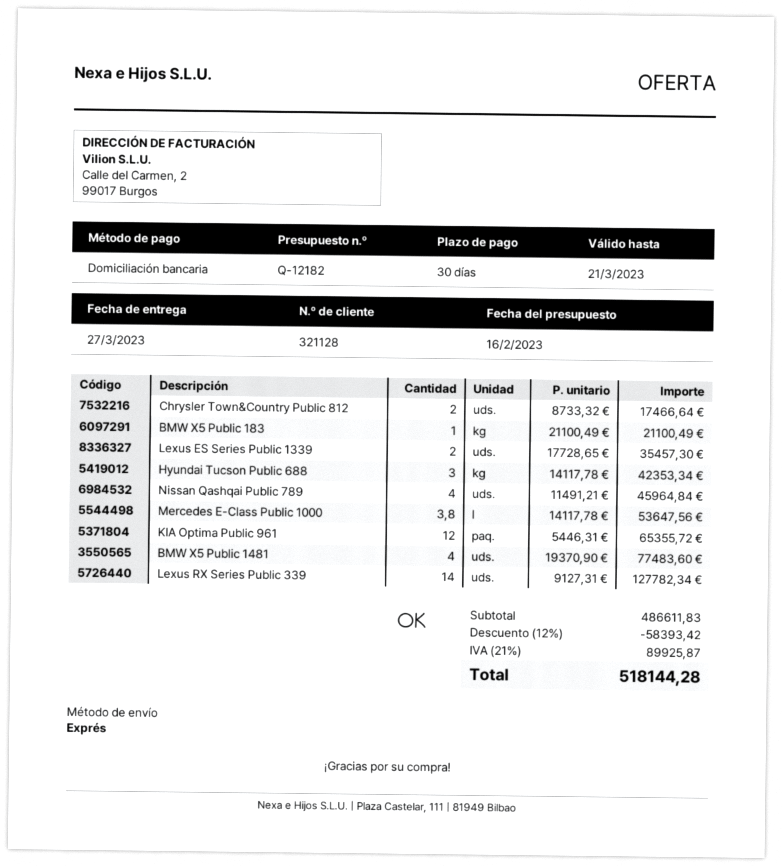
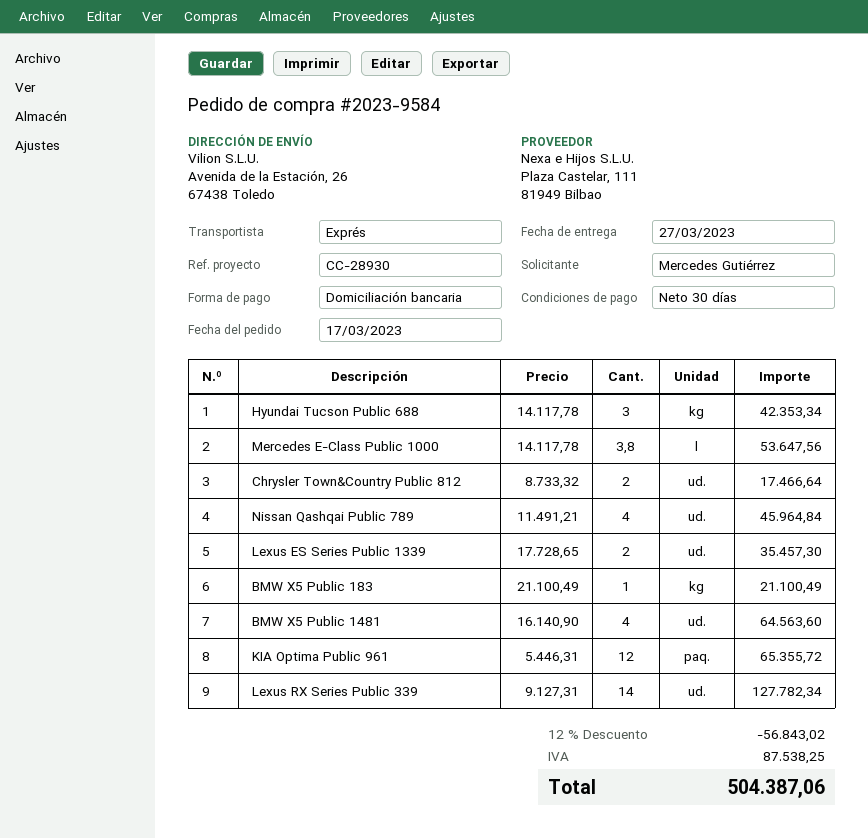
BMW X5 Public 1481: 4 x 19370.90 = 77483.60 -> 4 x 16140.90 = 64563.60
discount: 12% = 58393.42 -> 12% = 56843.02
tax: 89925.87 -> 87538.25
total: 518144.28 -> 504387.06

